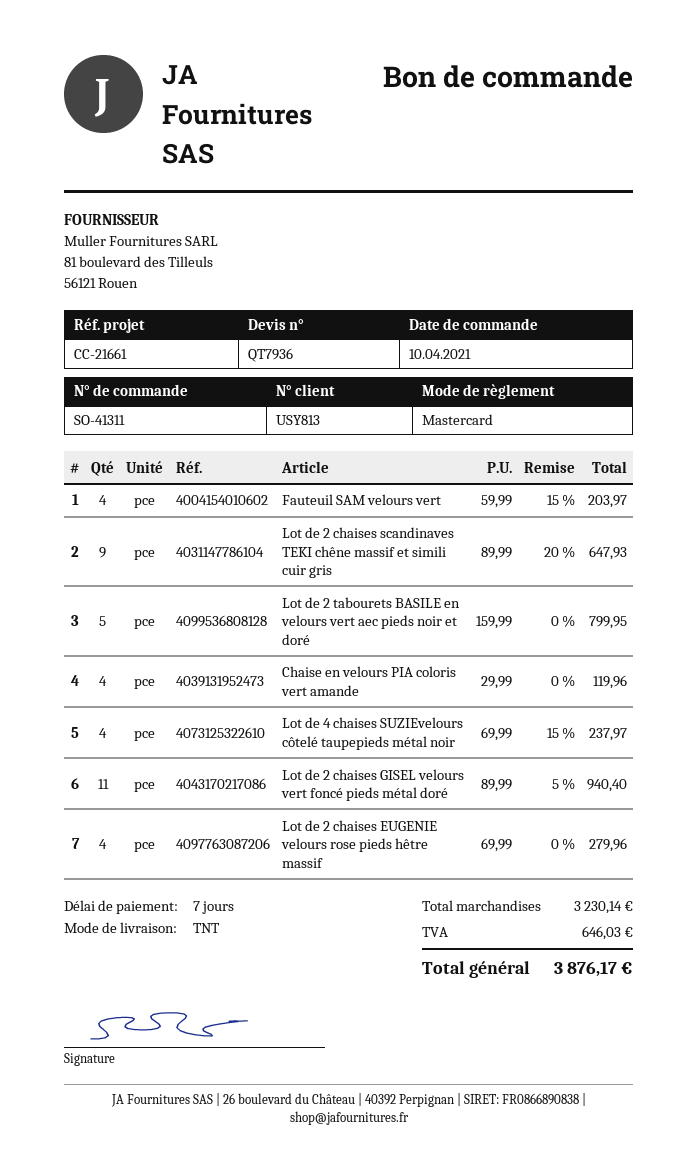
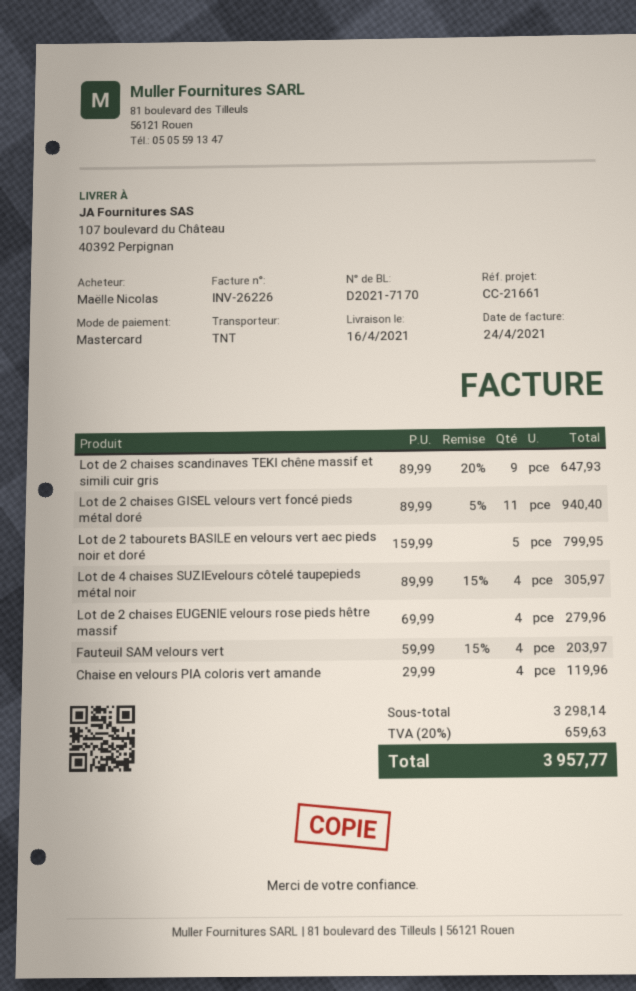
Lot de 4 chaises SUZIEvelours côtelé taupepieds métal noir: 4 x 69.99 - 15% = 237.97 -> 4 x 89.99 - 15% = 305.97
subtotal: 3230.14 -> 3298.14
tax: 646.03 -> 659.63
total: 3876.17 -> 3957.77

